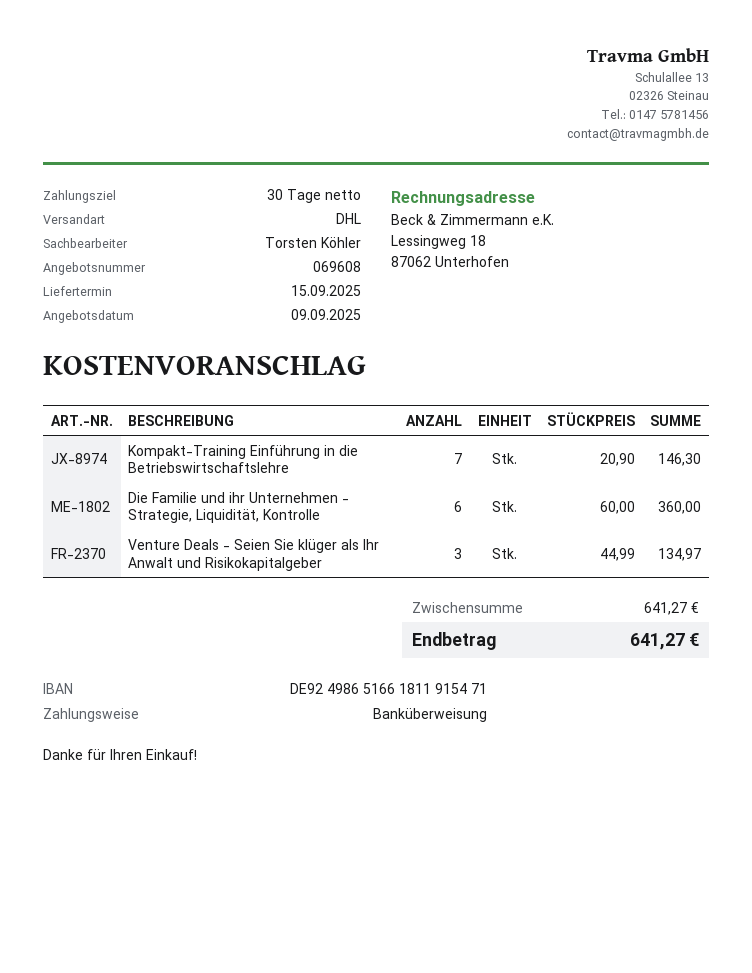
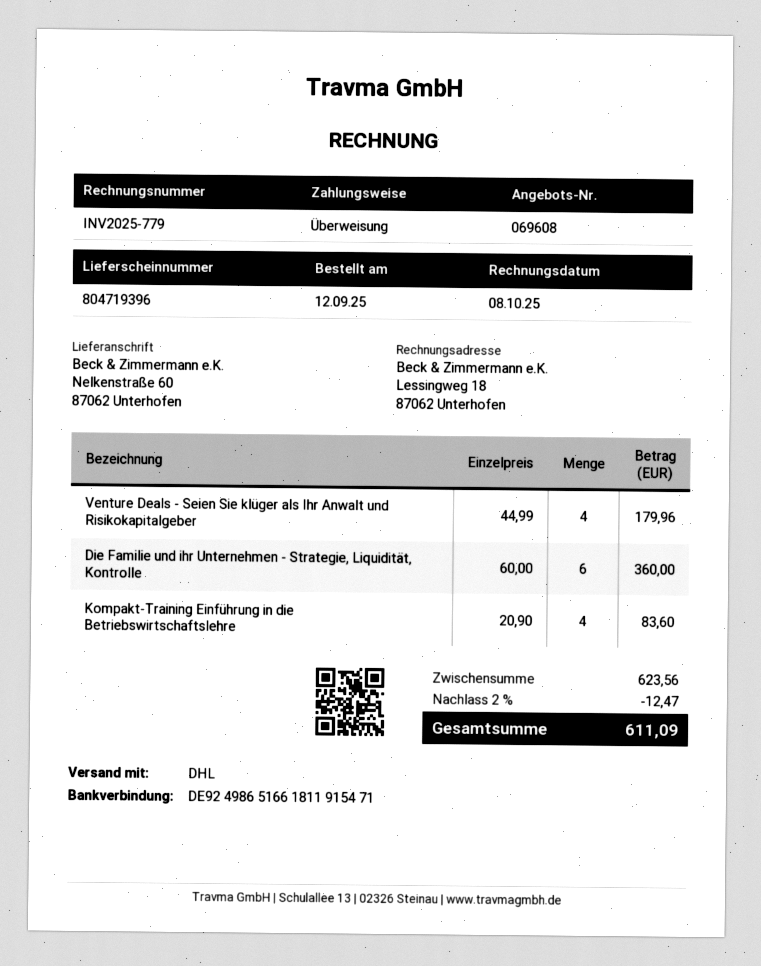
Kompakt-Training Einführung in die Betriebswirtschaftslehre: 7 x 20.90 = 146.30 -> 4 x 20.90 = 83.60
Venture Deals - Seien Sie klüger als Ihr Anwalt und Risikokapitalgeber: 3 x 44.99 = 134.97 -> 4 x 44.99 = 179.96
subtotal: 641.27 -> 623.56
discount: none -> 2% = 12.47
total: 641.27 -> 611.09

